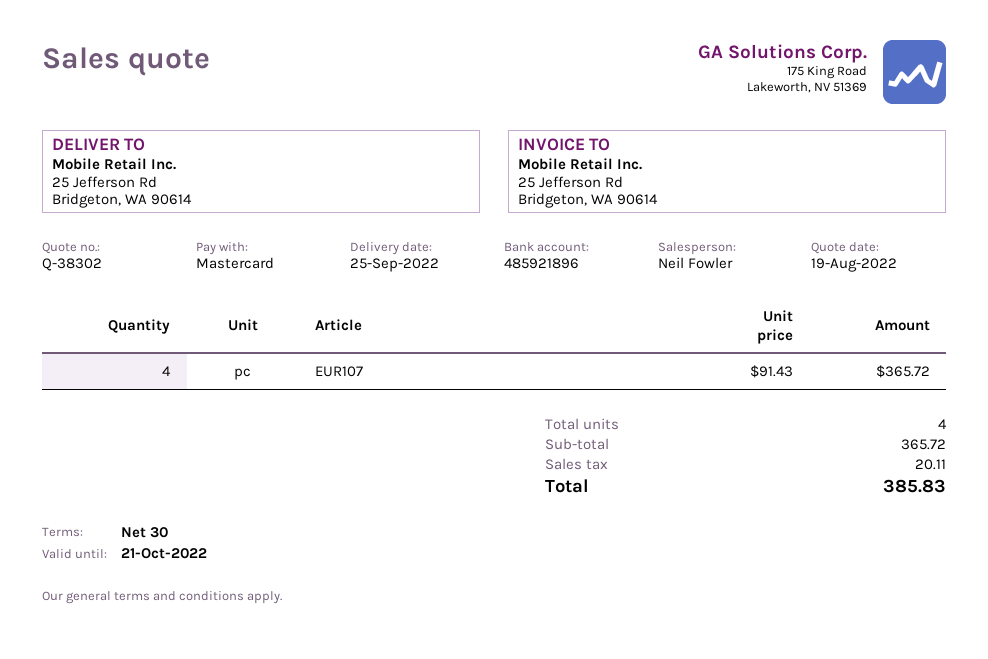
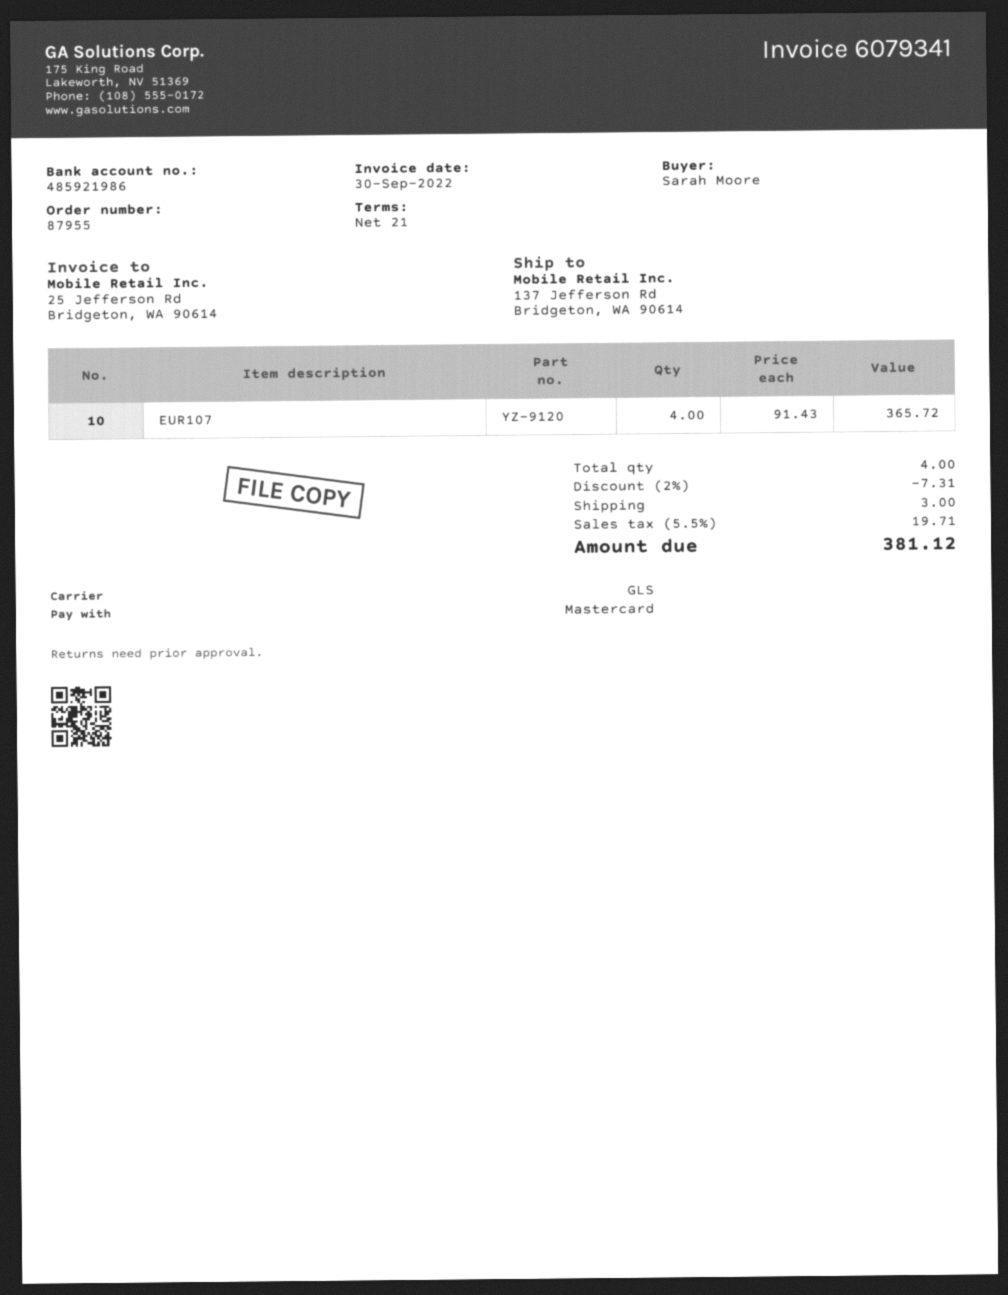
payment terms: 30 days -> 21 days
bank account: 485921896 -> 485921986
ship to: 25 Jefferson Rd, Bridgeton, WA 90614 -> 137 Jefferson Rd, Bridgeton, WA 90614
discount: none -> 2% = 7.31
shipping: none -> 3.00
tax: 20.11 -> 19.71
total: 385.83 -> 381.12

